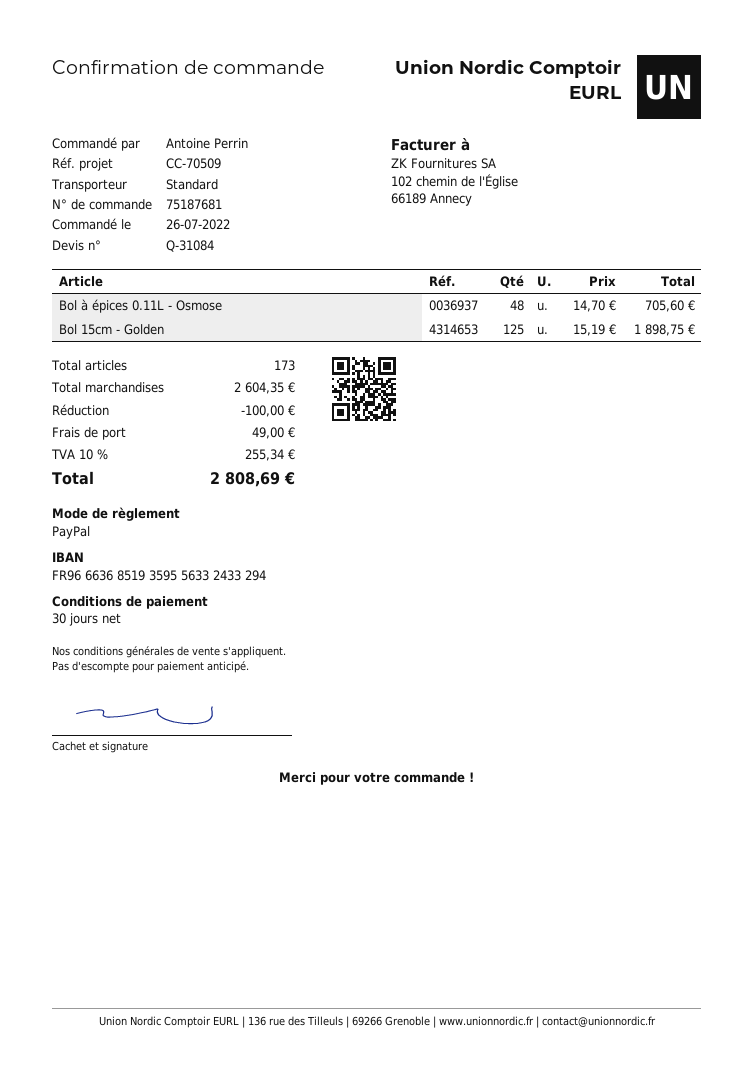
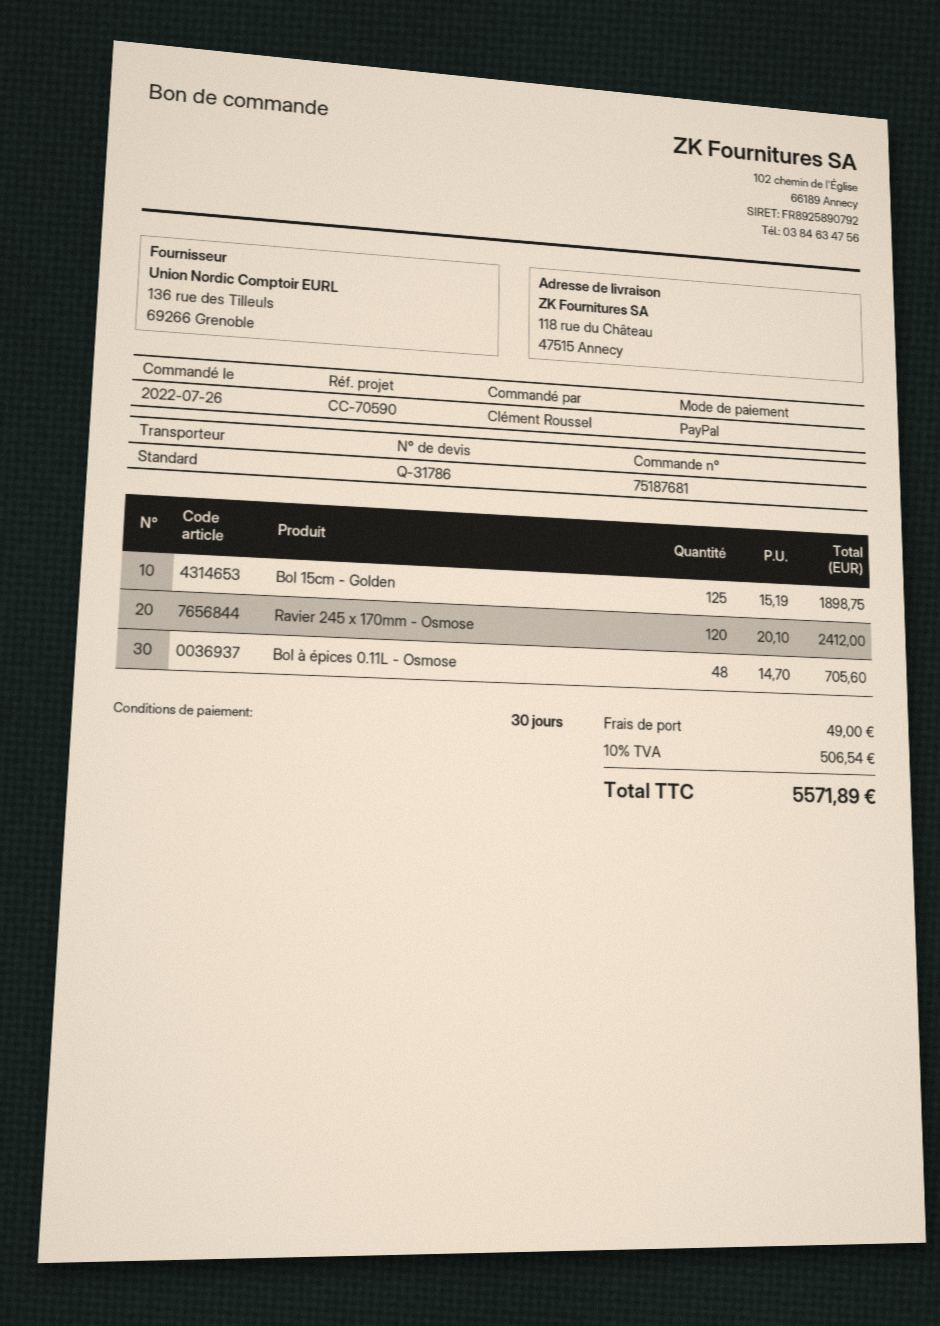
quote number: Q-31084 -> Q-31786
reference: CC-70509 -> CC-70590
ordered by: Antoine Perrin -> Clément Roussel
Ravier 245 x 170mm - Osmose: none -> 120 x 20.10 = 2412.00
discount: 100.00 -> none
tax: 10% = 255.34 -> 10% = 506.54
total: 2808.69 -> 5571.89

